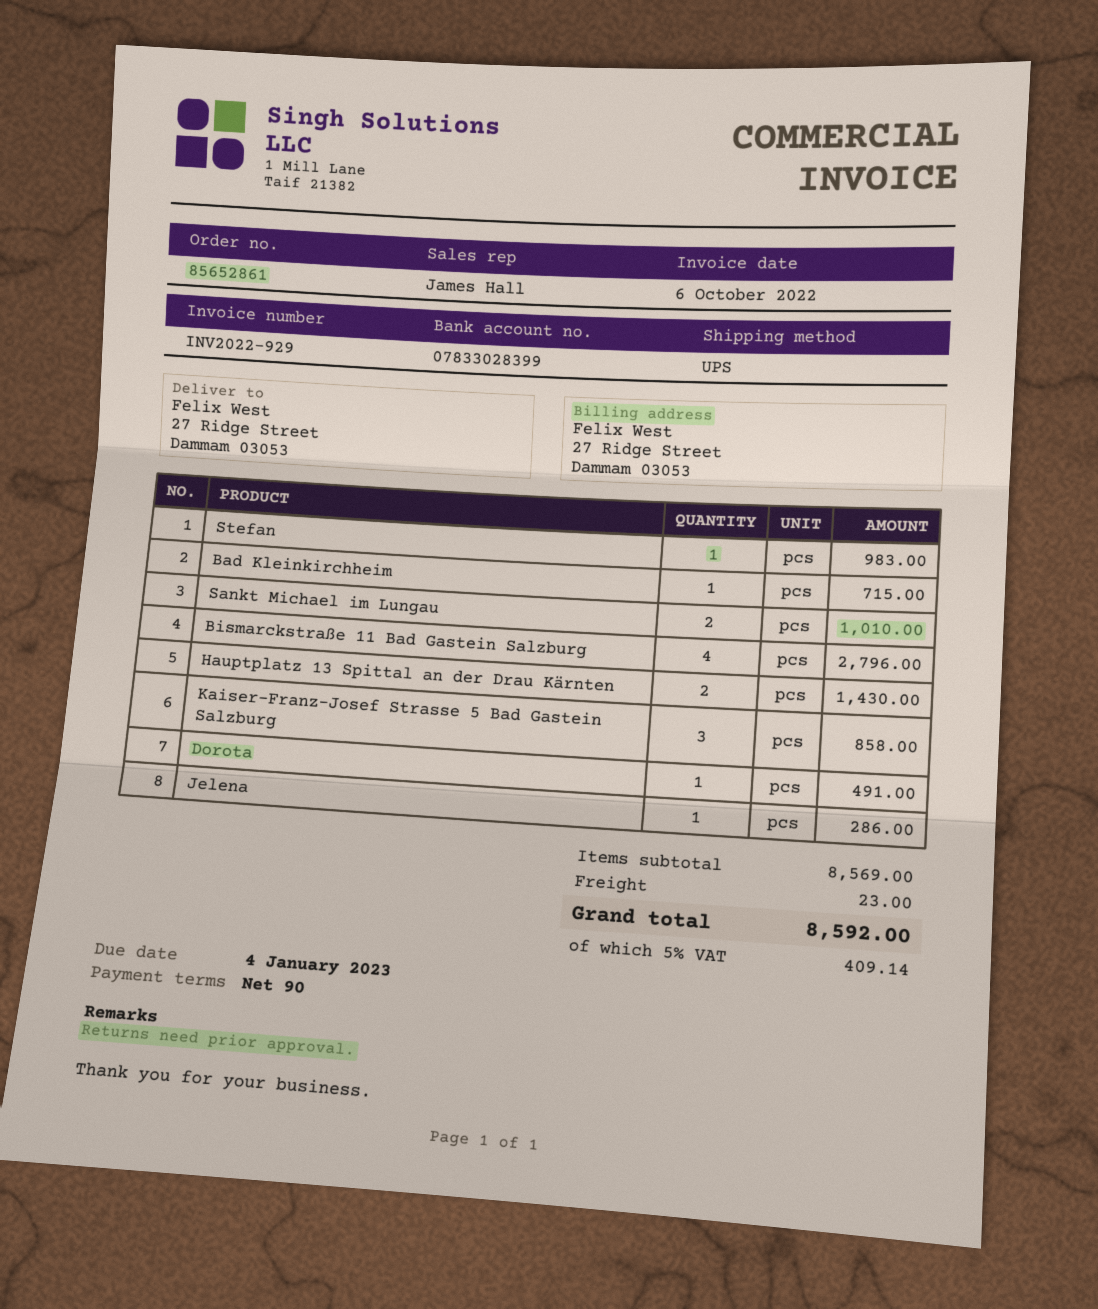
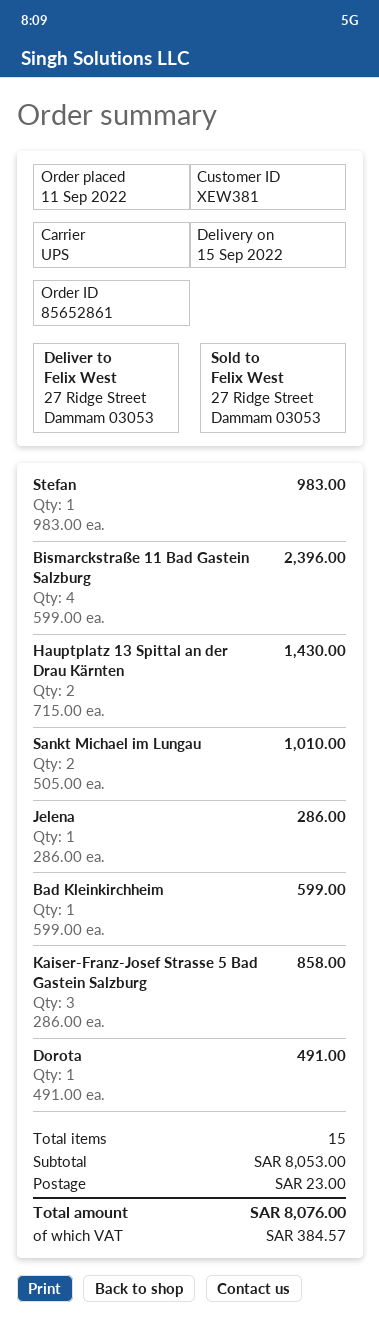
Bad Kleinkirchheim: 1 for 715.00 -> 1 for 599.00
Bismarckstraße 11 Bad Gastein Salzburg: 4 for 2796.00 -> 4 for 2396.00
subtotal: 8569.00 -> 8053.00
tax: 409.14 -> 384.57
total: 8592.00 -> 8076.00

